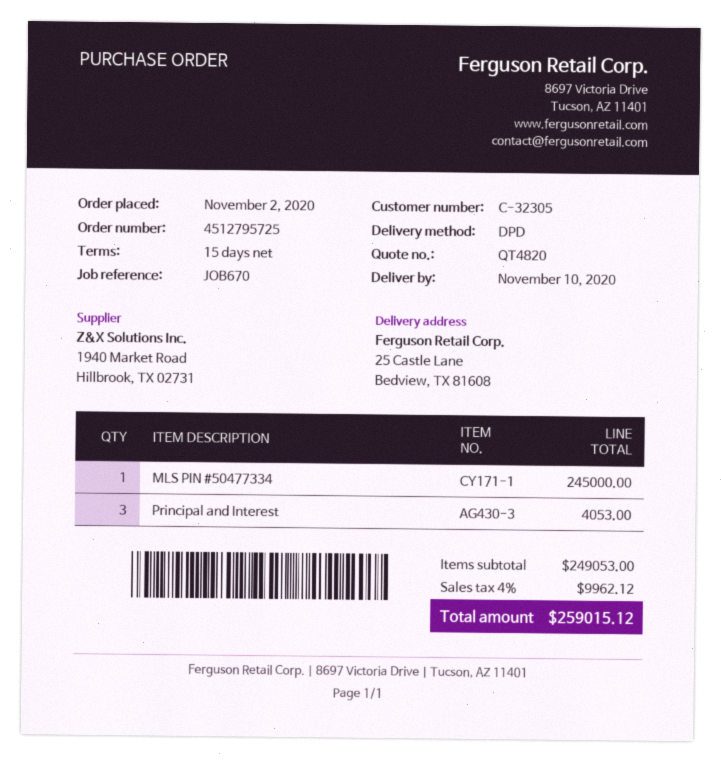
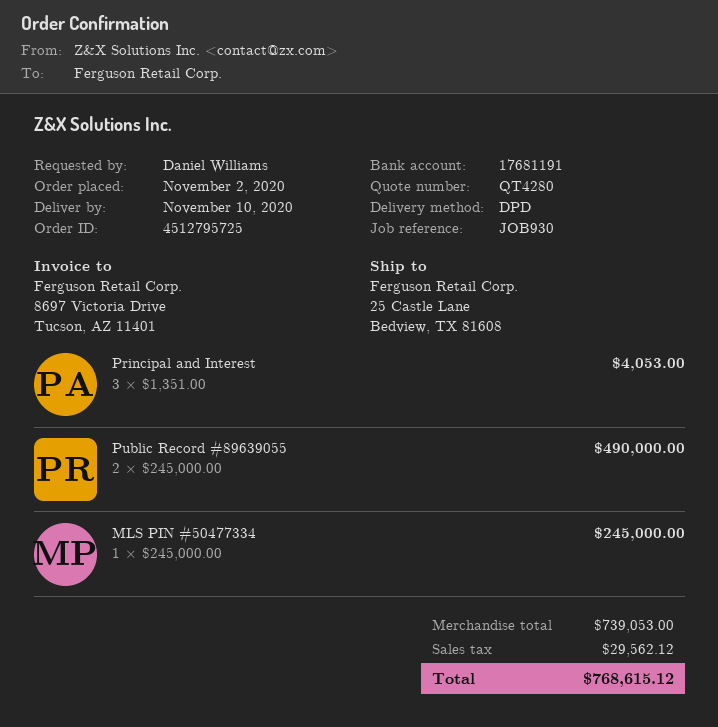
quote number: QT4820 -> QT4280
reference: JOB670 -> JOB930
Public Record #89639055: none -> 2 for 490000.00
subtotal: 249053.00 -> 739053.00
tax: 9962.12 -> 29562.12
total: 259015.12 -> 768615.12

